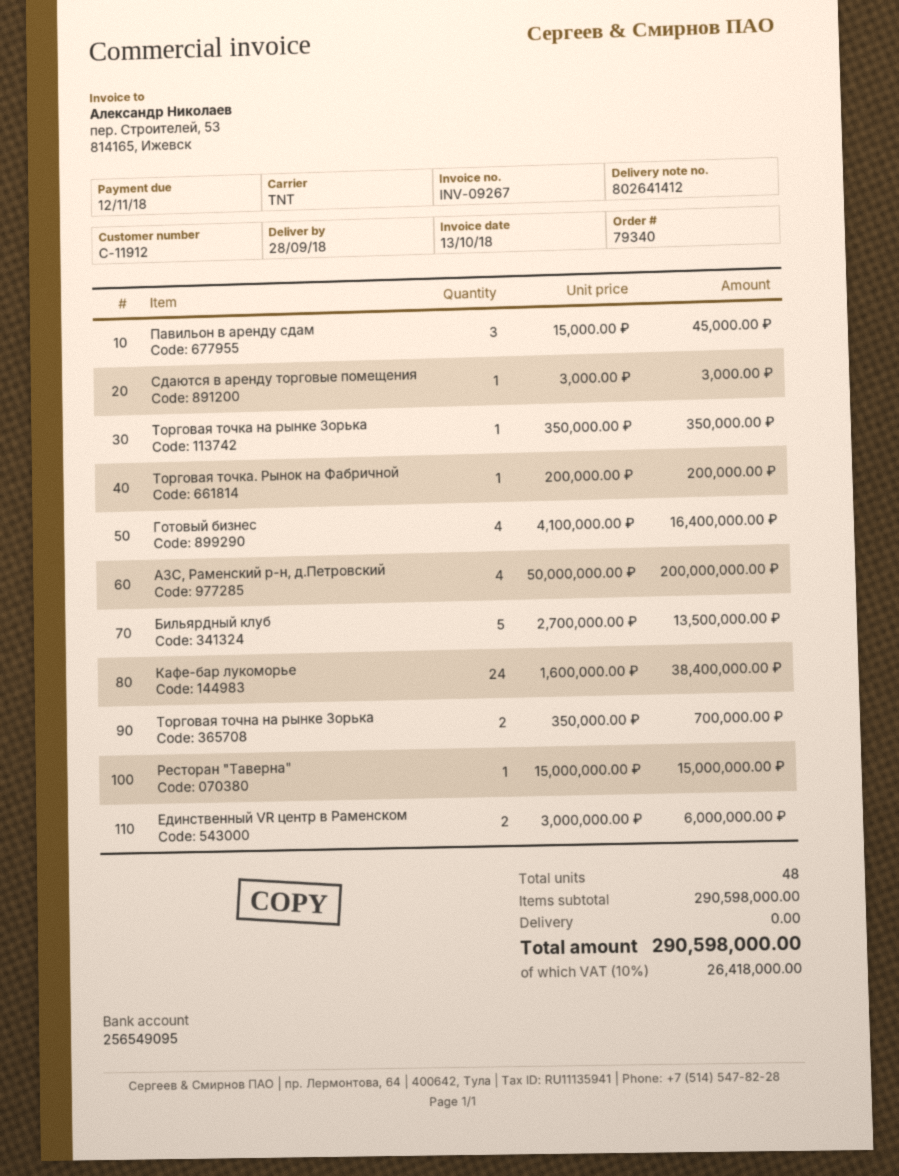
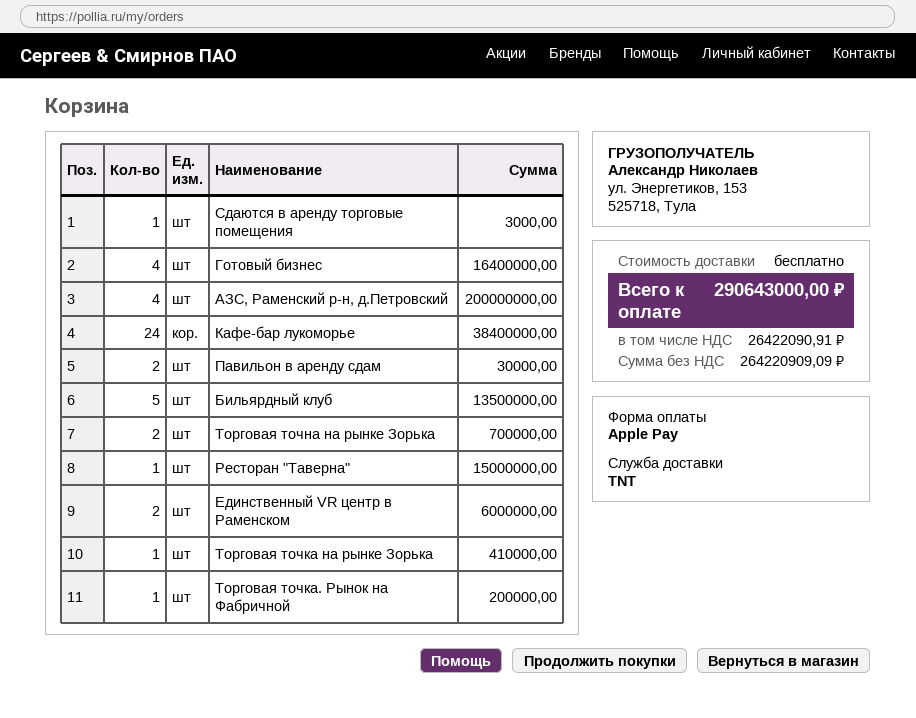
Павильон в аренду сдам: 3 for 45000.00 -> 2 for 30000.00
Торговая точка на рынке Зорька: 1 for 350000.00 -> 1 for 410000.00
tax: 26418000.00 -> 26422090.91
total: 290598000.00 -> 290643000.00

